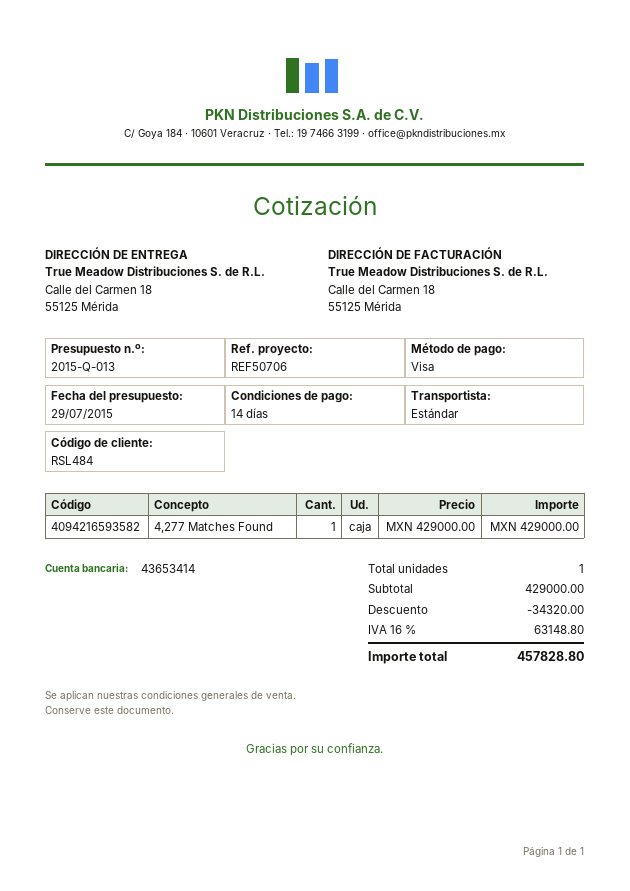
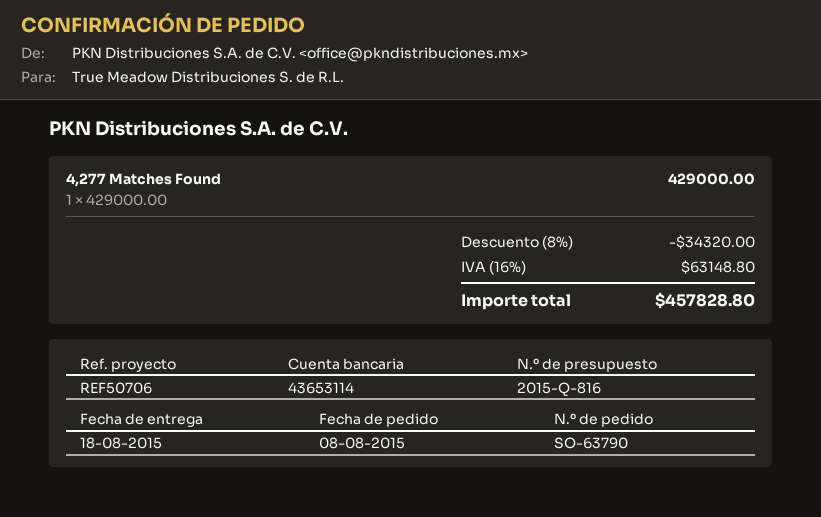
quote number: 2015-Q-013 -> 2015-Q-816
bank account: 43653414 -> 43653114

